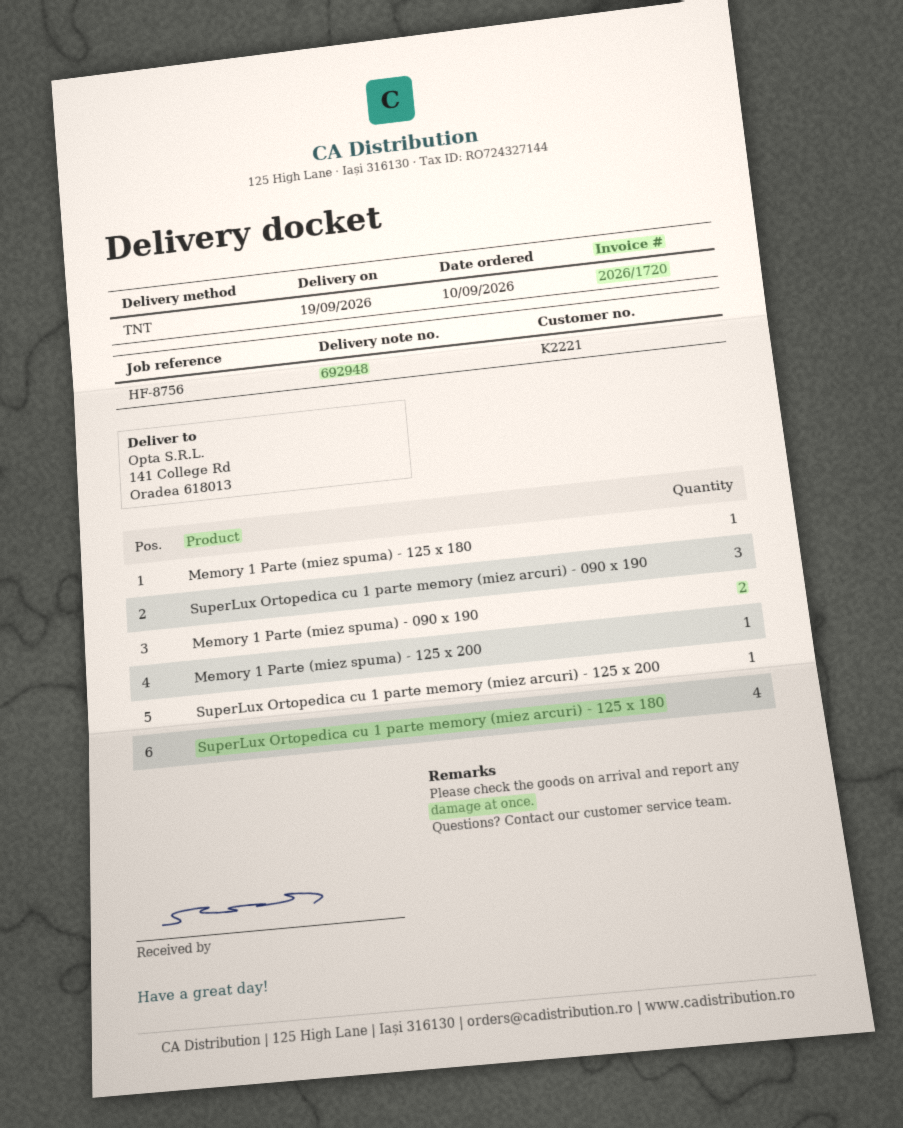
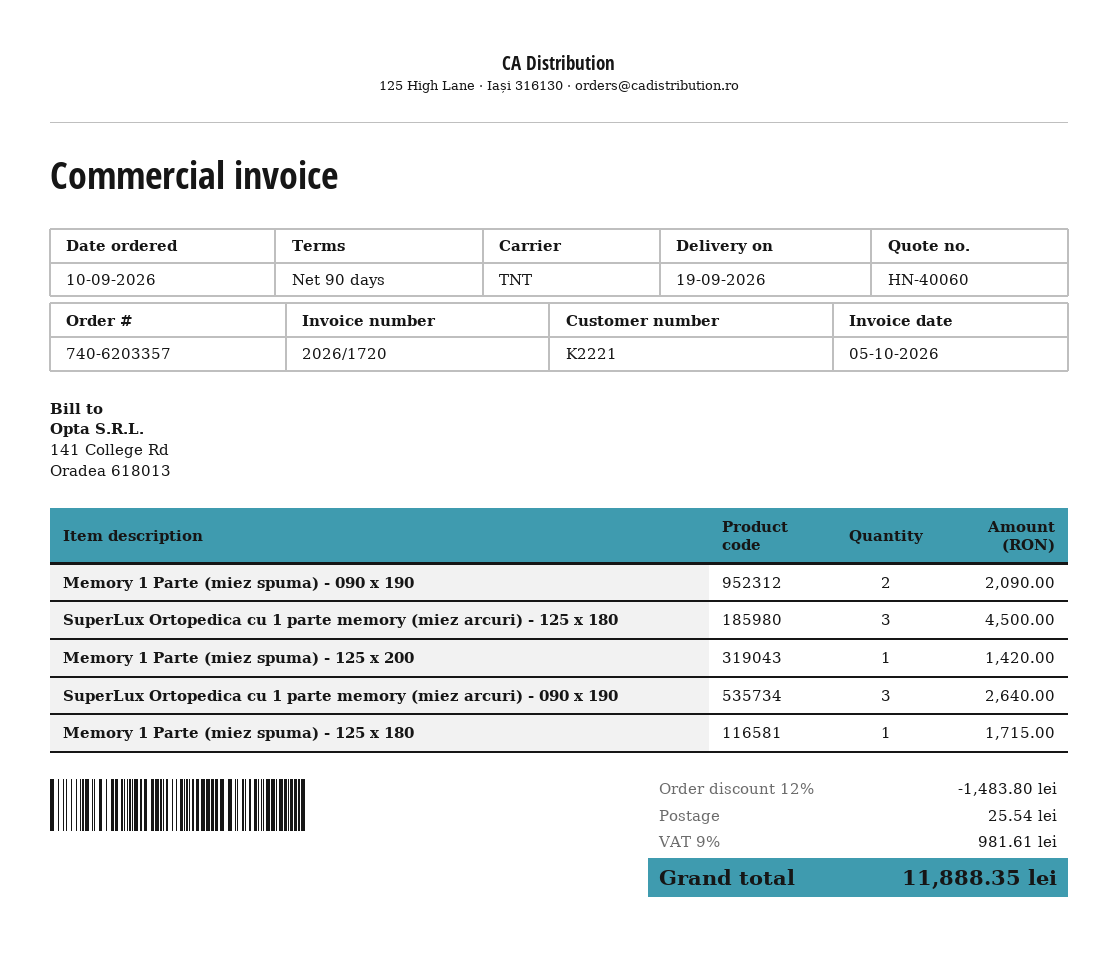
SuperLux Ortopedica cu 1 parte memory (miez arcuri) - 125 x 200: 1 -> none
SuperLux Ortopedica cu 1 parte memory (miez arcuri) - 125 x 180: 4 -> 3

